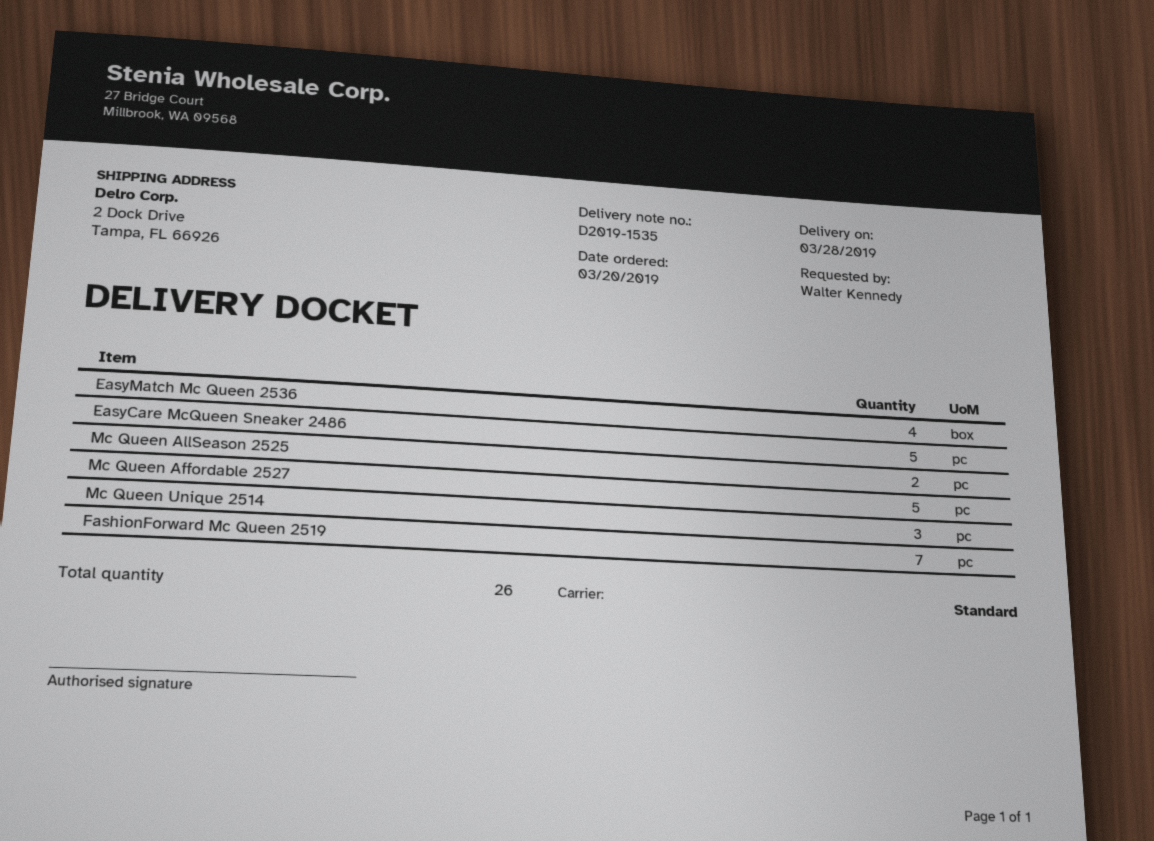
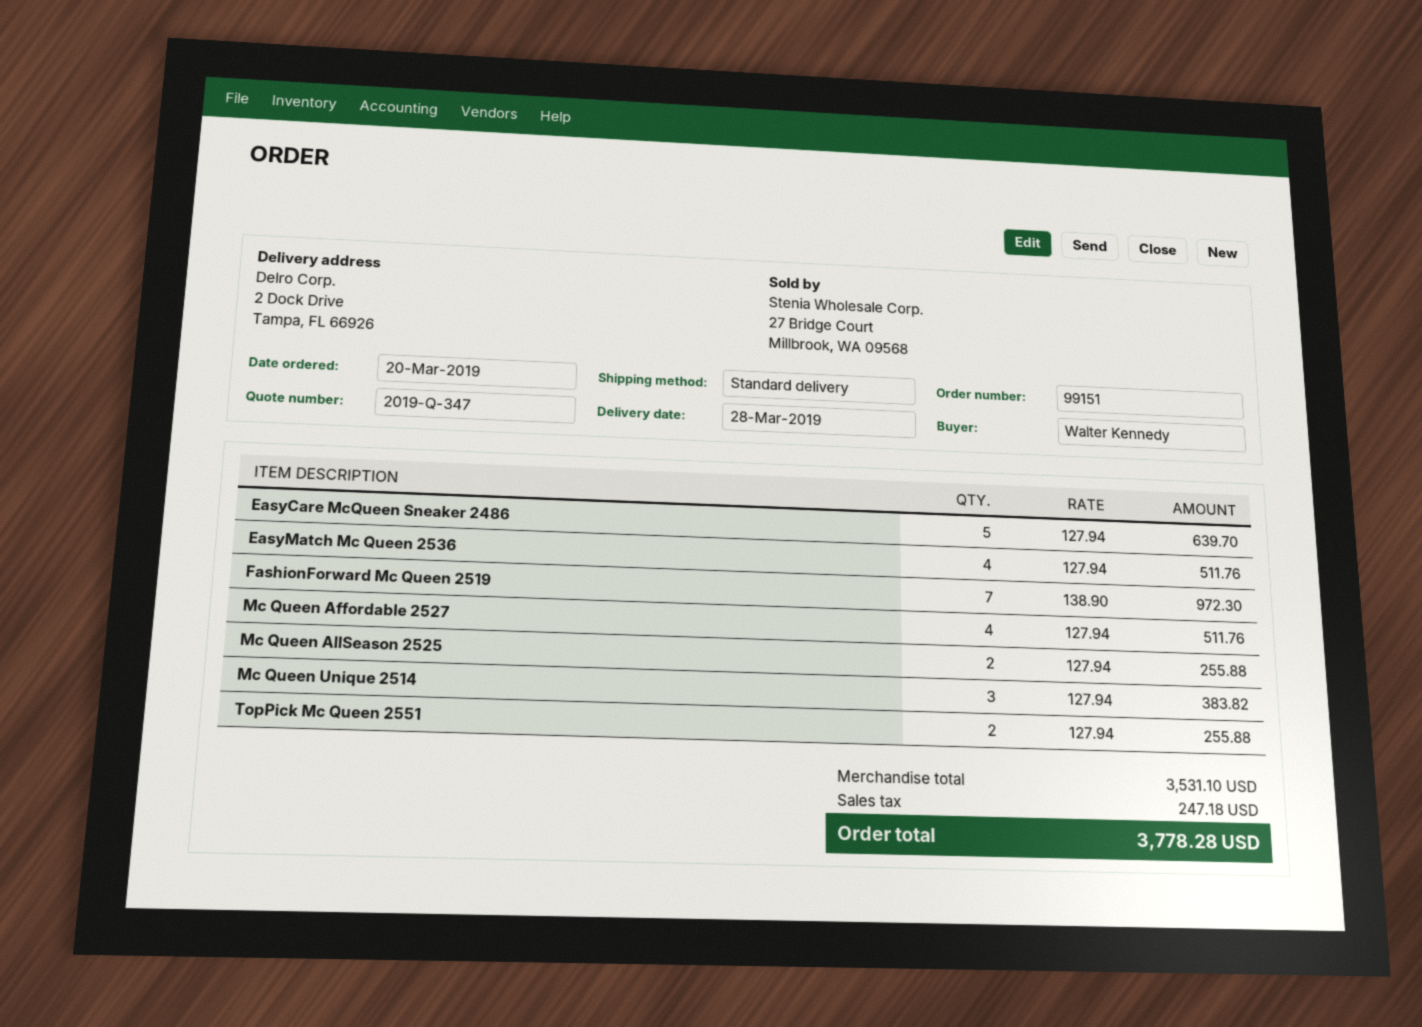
Mc Queen Affordable 2527: 5 -> 4
TopPick Mc Queen 2551: none -> 2

